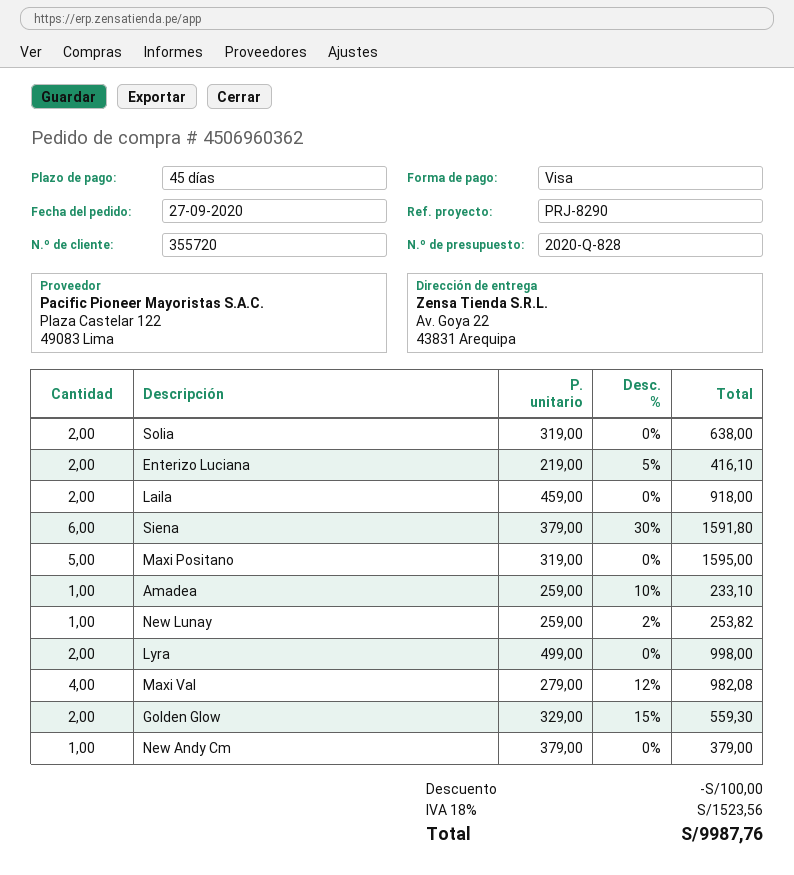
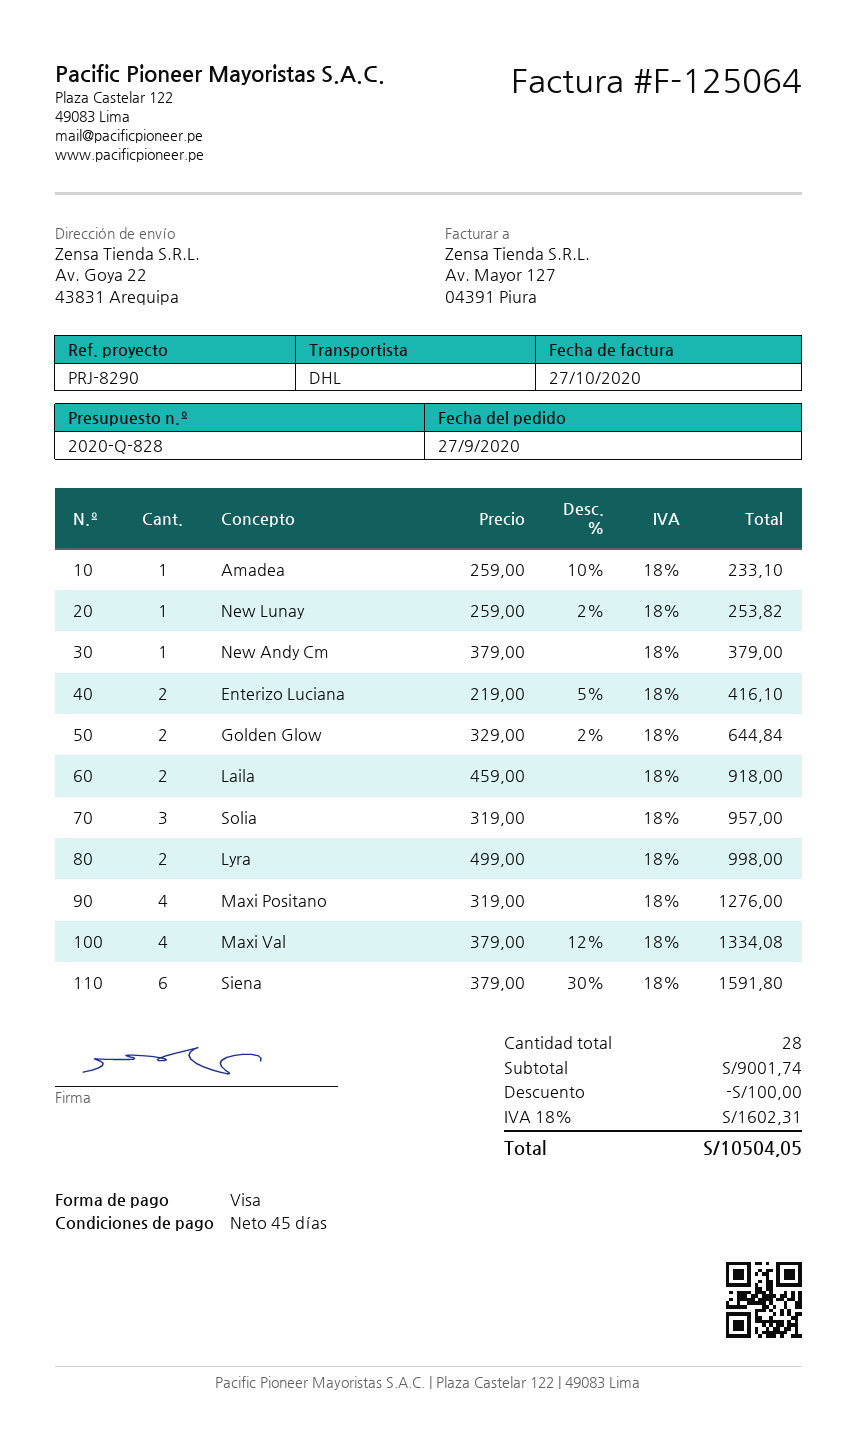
Solia: 2 x 319.00 = 638.00 -> 3 x 319.00 = 957.00
Maxi Positano: 5 x 319.00 = 1595.00 -> 4 x 319.00 = 1276.00
Maxi Val: 4 x 279.00 - 12% = 982.08 -> 4 x 379.00 - 12% = 1334.08
Golden Glow: 2 x 329.00 - 15% = 559.30 -> 2 x 329.00 - 2% = 644.84
tax: 18% = 1523.56 -> 18% = 1602.31
total: 9987.76 -> 10504.05

